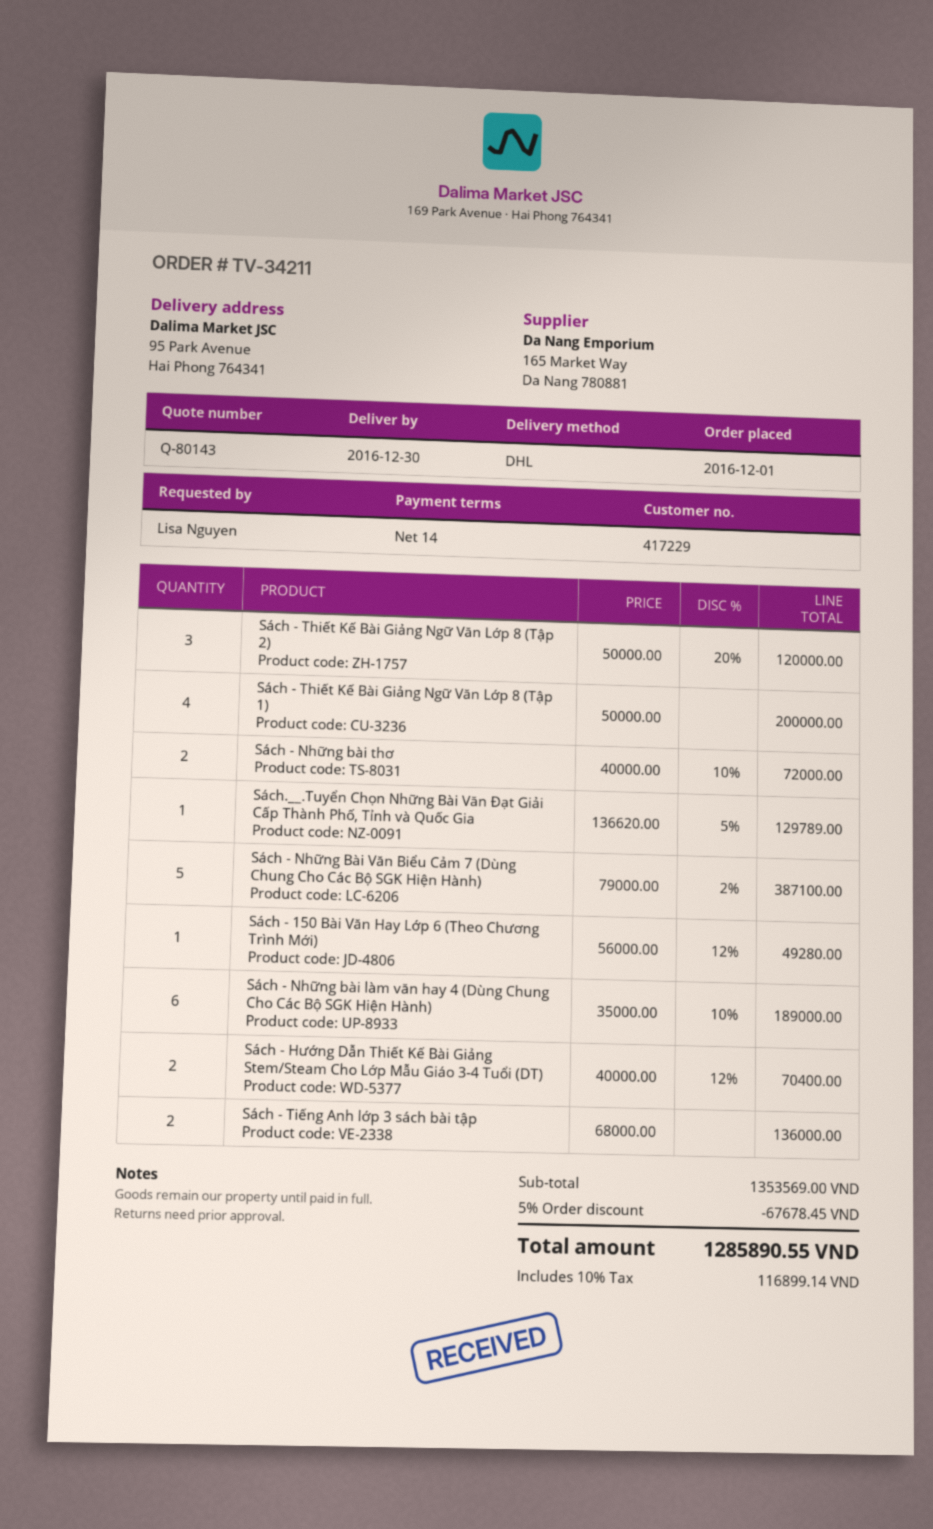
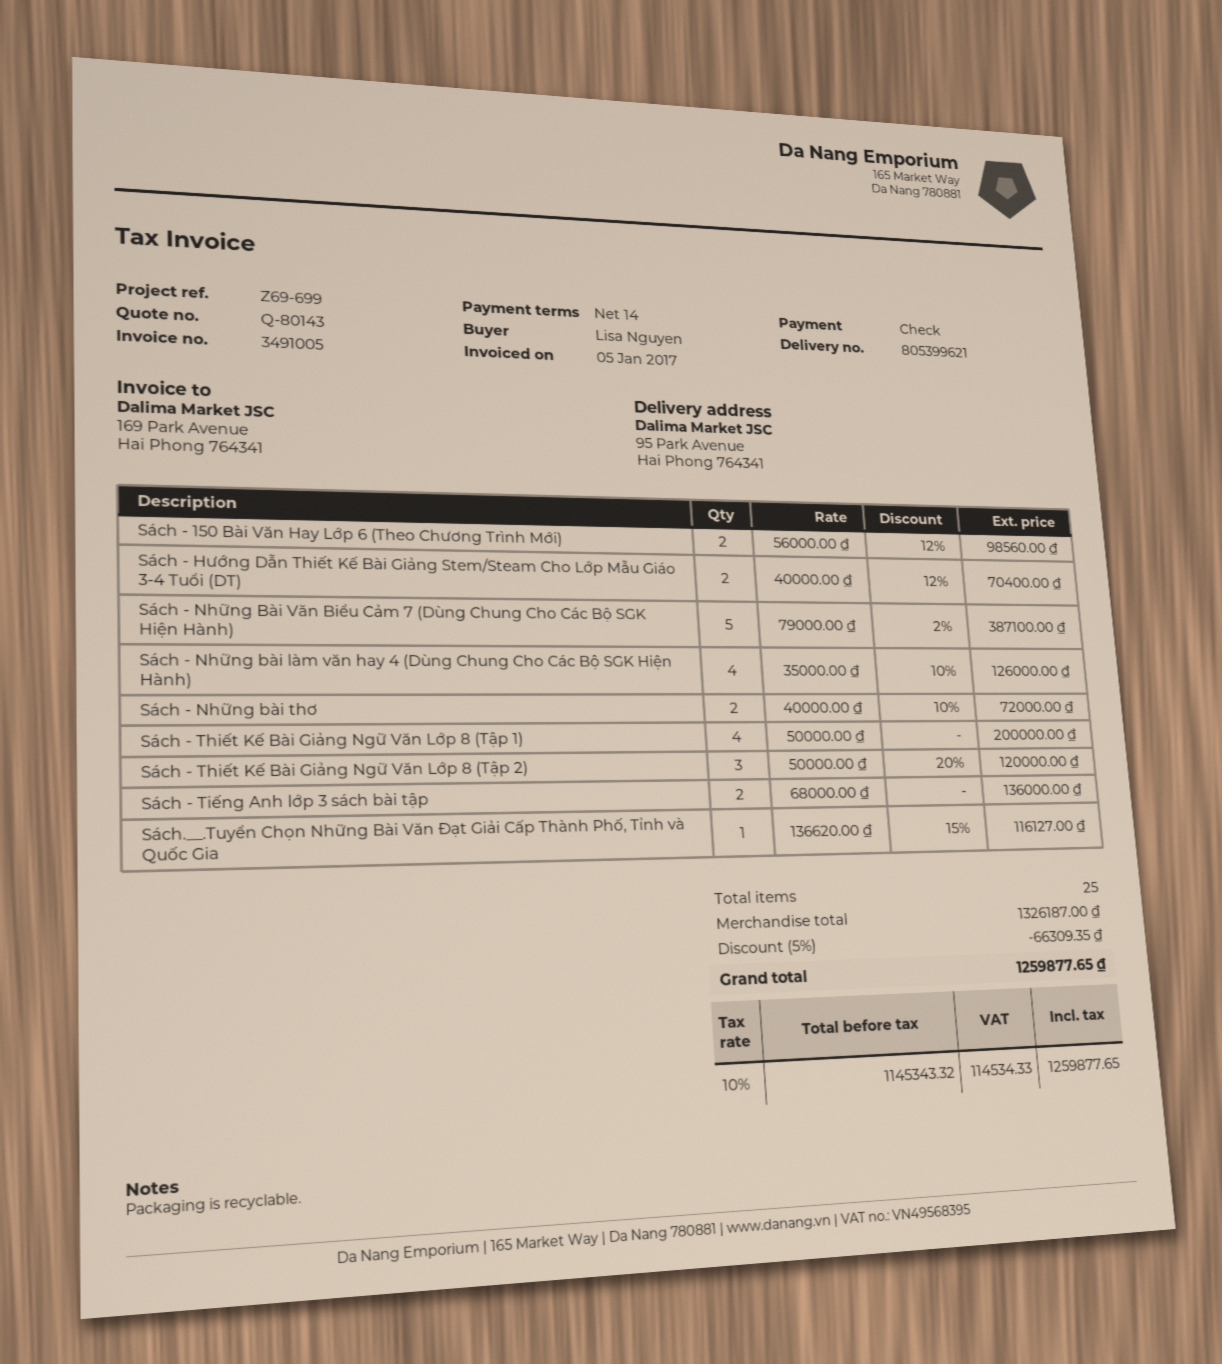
Sách.__.Tuyển Chọn Những Bài Văn Đạt Giải Cấp Thành Phố, Tỉnh và Quốc Gia: 1 x 136620.00 - 5% = 129789.00 -> 1 x 136620.00 - 15% = 116127.00
Sách - 150 Bài Văn Hay Lớp 6 (Theo Chương Trình Mới): 1 x 56000.00 - 12% = 49280.00 -> 2 x 56000.00 - 12% = 98560.00
Sách - Những bài làm văn hay 4 (Dùng Chung Cho Các Bộ SGK Hiện Hành): 6 x 35000.00 - 10% = 189000.00 -> 4 x 35000.00 - 10% = 126000.00
subtotal: 1353569.00 -> 1326187.00
discount: 5% = 67678.45 -> 5% = 66309.35
tax: 10% = 116899.14 -> 10% = 114534.33
total: 1285890.55 -> 1259877.65

